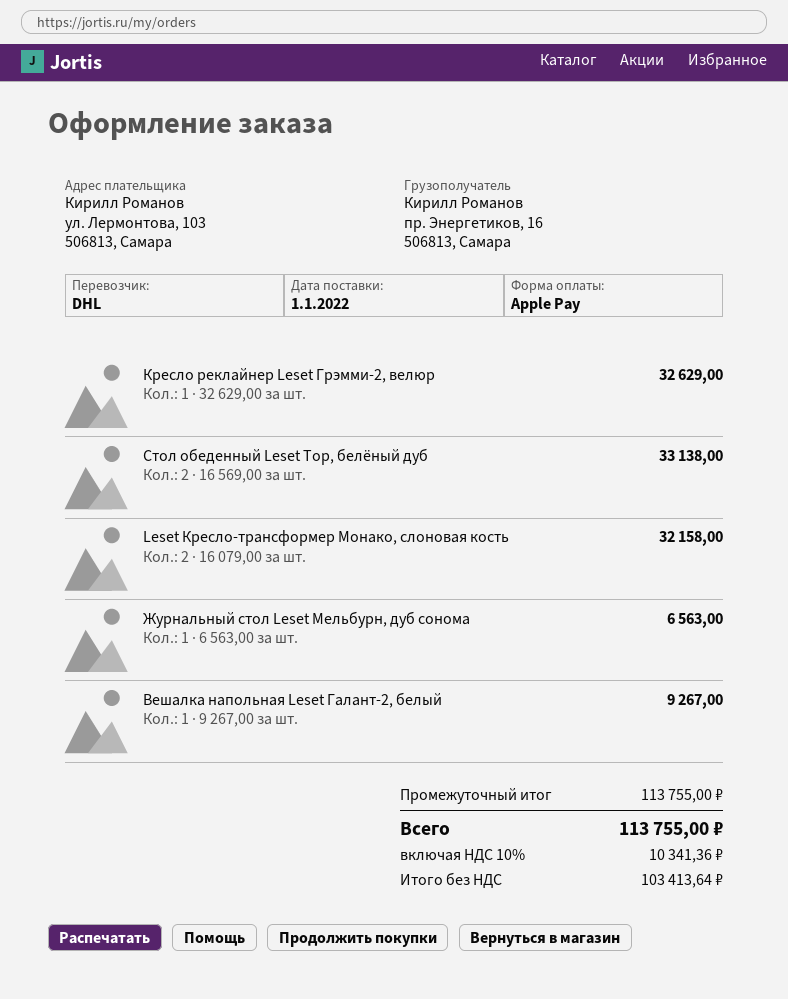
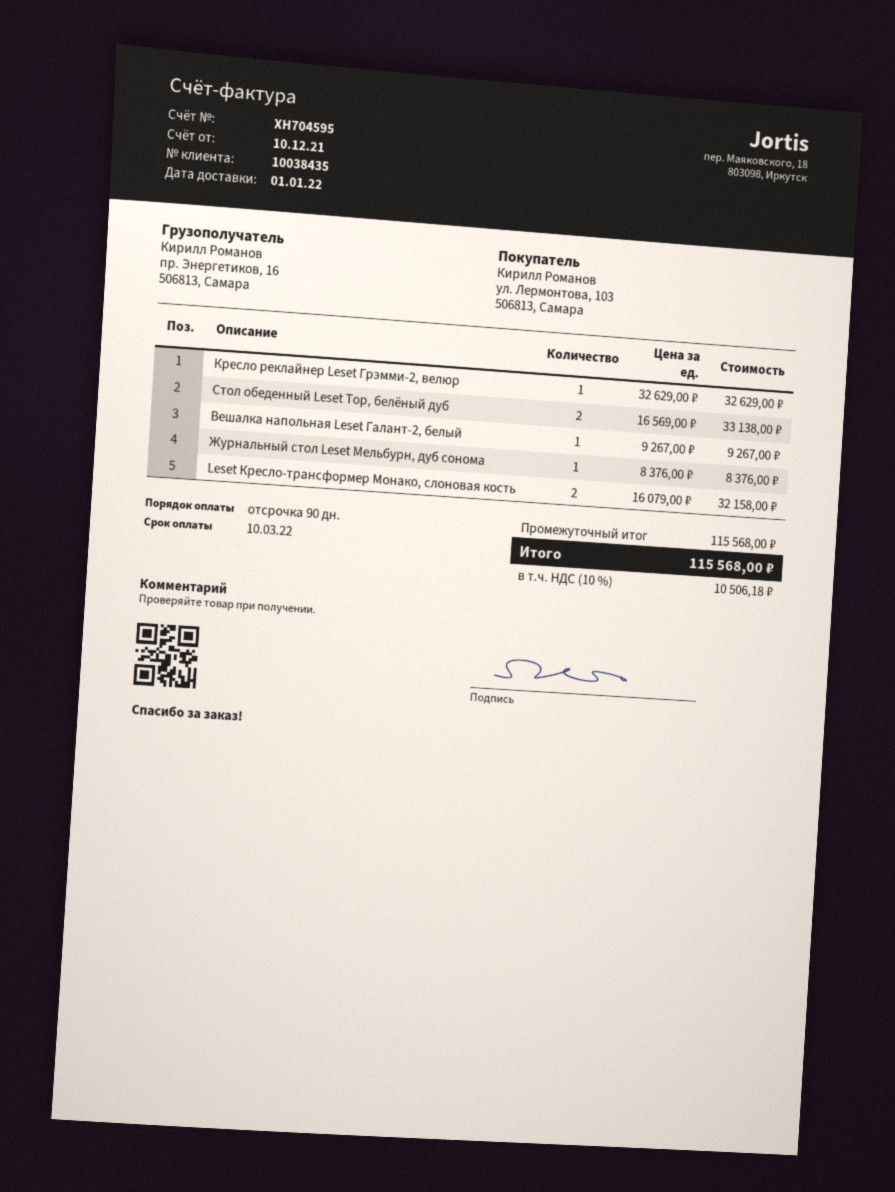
Журнальный стол Leset Мельбурн, дуб сонома: 1 x 6563.00 = 6563.00 -> 1 x 8376.00 = 8376.00
subtotal: 113755.00 -> 115568.00
tax: 10% = 10341.36 -> 10% = 10506.18
total: 113755.00 -> 115568.00

